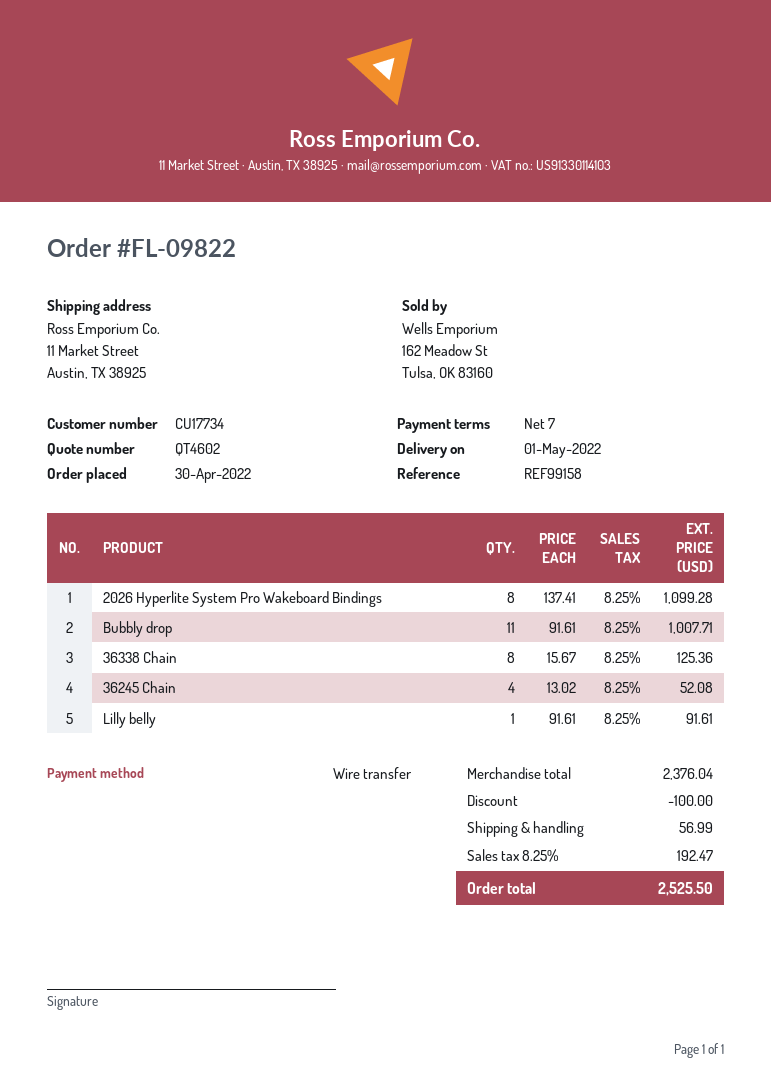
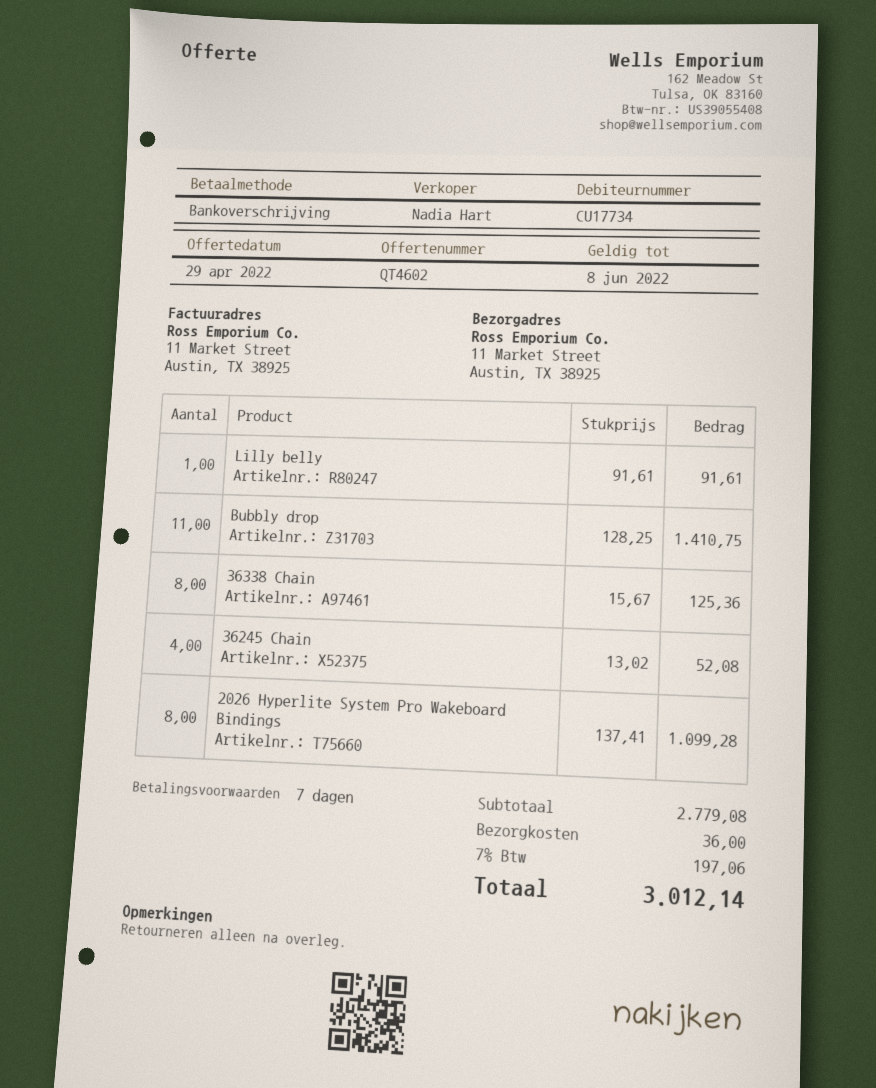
Bubbly drop: 11 x 91.61 = 1007.71 -> 11 x 128.25 = 1410.75
subtotal: 2376.04 -> 2779.08
discount: 100.00 -> none
shipping: 56.99 -> 36.00
tax: 8.25% = 192.47 -> 7% = 197.06
total: 2525.50 -> 3012.14

